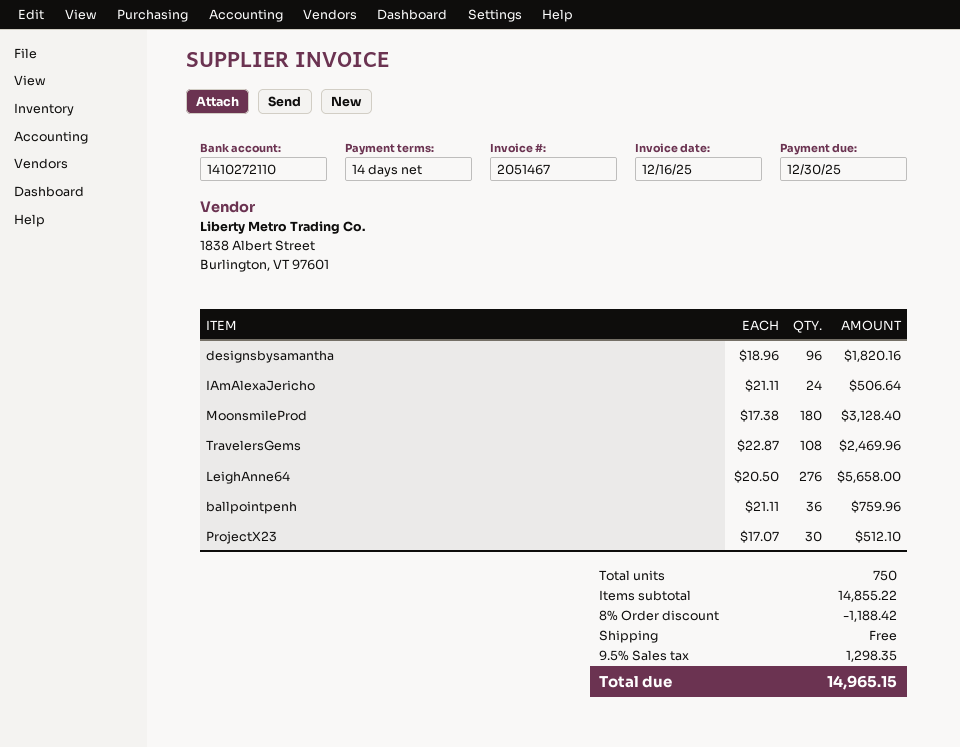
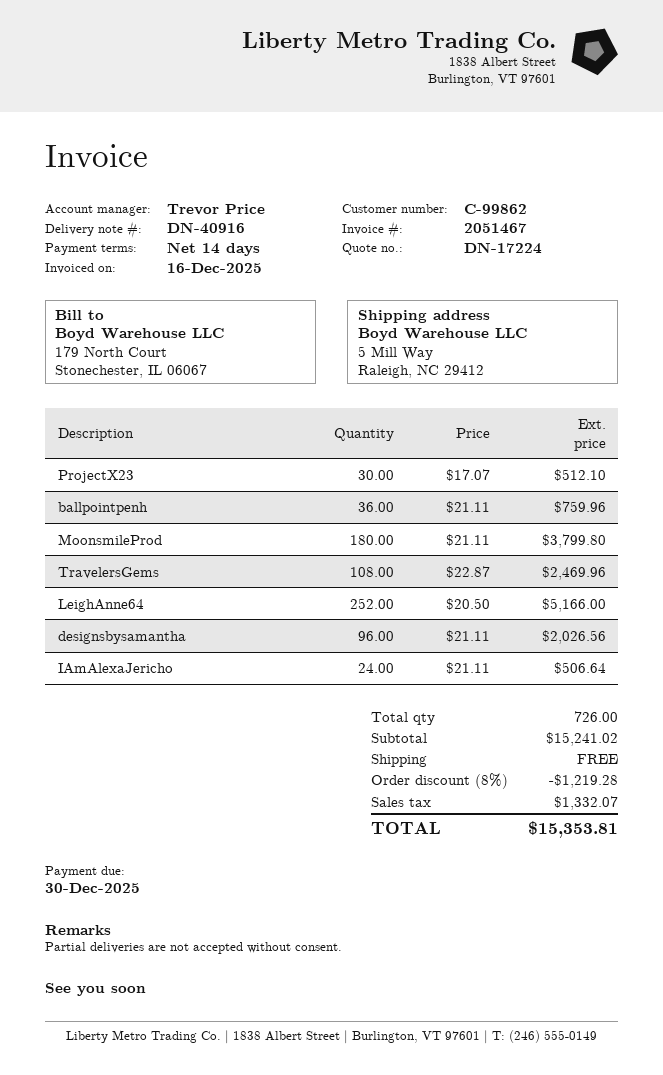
designsbysamantha: 96 x 18.96 = 1820.16 -> 96 x 21.11 = 2026.56
MoonsmileProd: 180 x 17.38 = 3128.40 -> 180 x 21.11 = 3799.80
LeighAnne64: 276 x 20.50 = 5658.00 -> 252 x 20.50 = 5166.00
total quantity: 750 -> 726
subtotal: 14855.22 -> 15241.02
discount: 8% = 1188.42 -> 8% = 1219.28
tax: 1298.35 -> 1332.07
total: 14965.15 -> 15353.81

